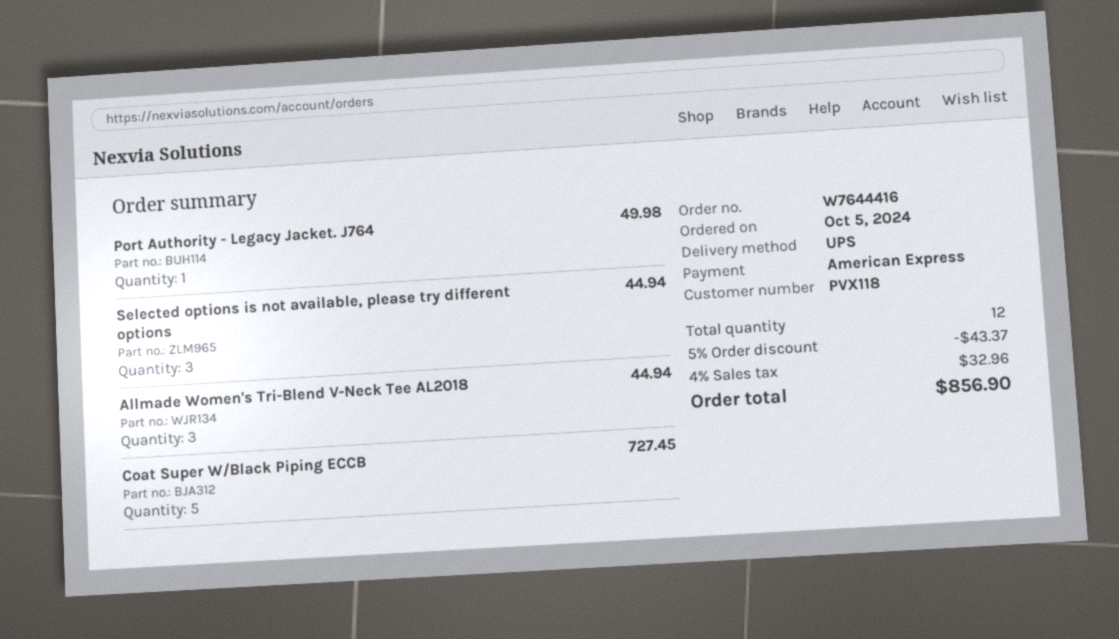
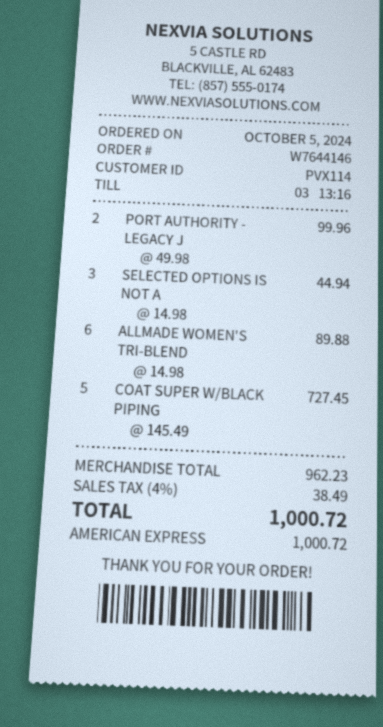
order number: W7644416 -> W7644146
customer number: PVX118 -> PVX114
Port Authority - Legacy Jacket. J764: 1 for 49.98 -> 2 for 99.96
Allmade Women's Tri-Blend V-Neck Tee AL2018: 3 for 44.94 -> 6 for 89.88
discount: 5% = 43.37 -> none
tax: 4% = 32.96 -> 4% = 38.49
total: 856.90 -> 1000.72

